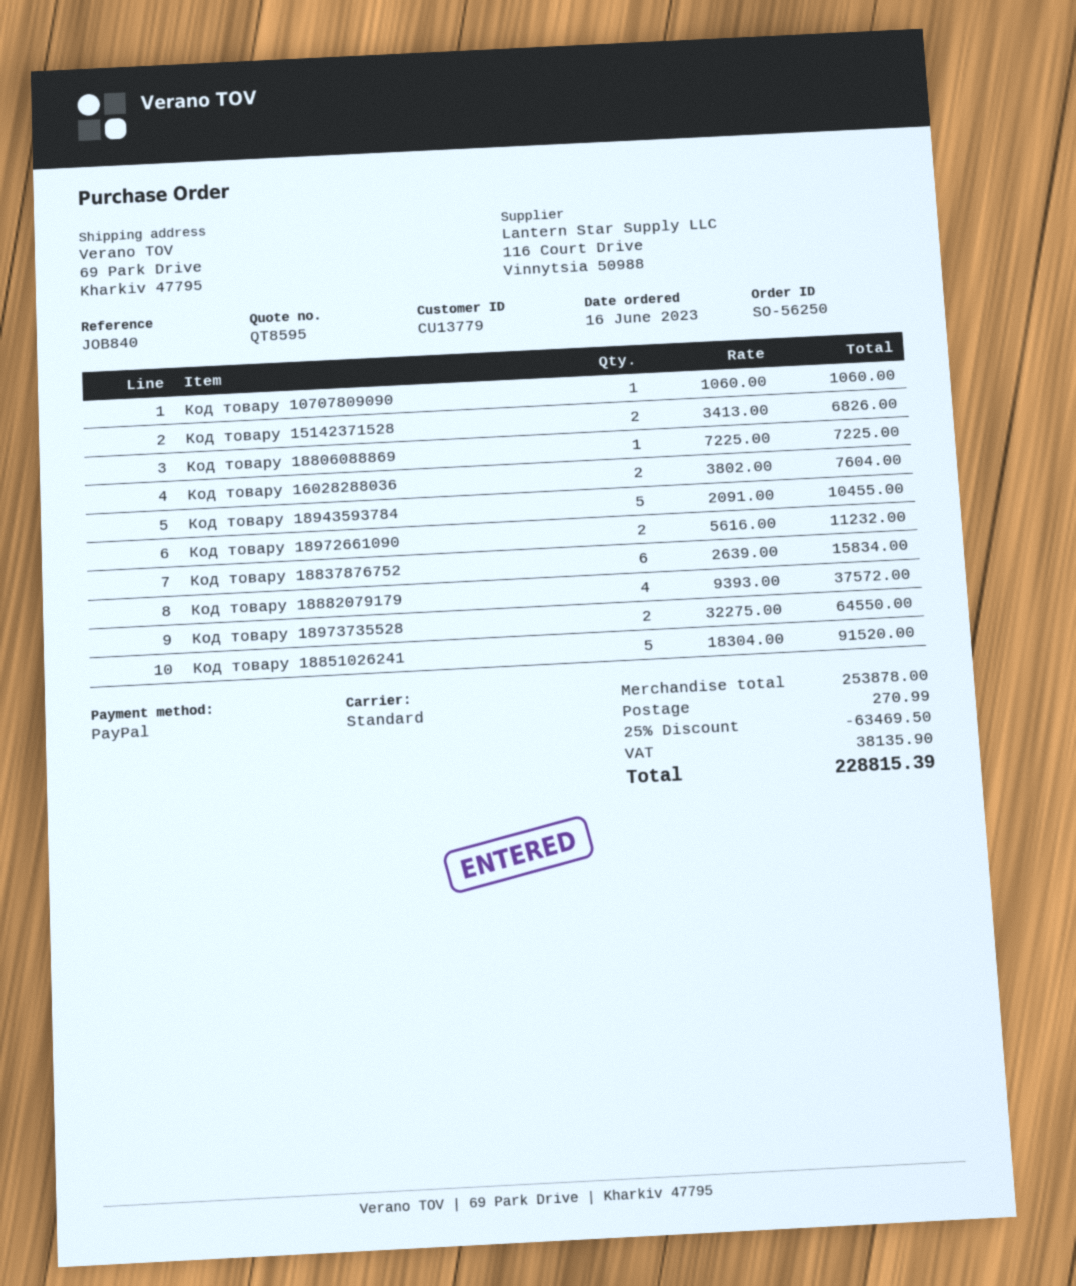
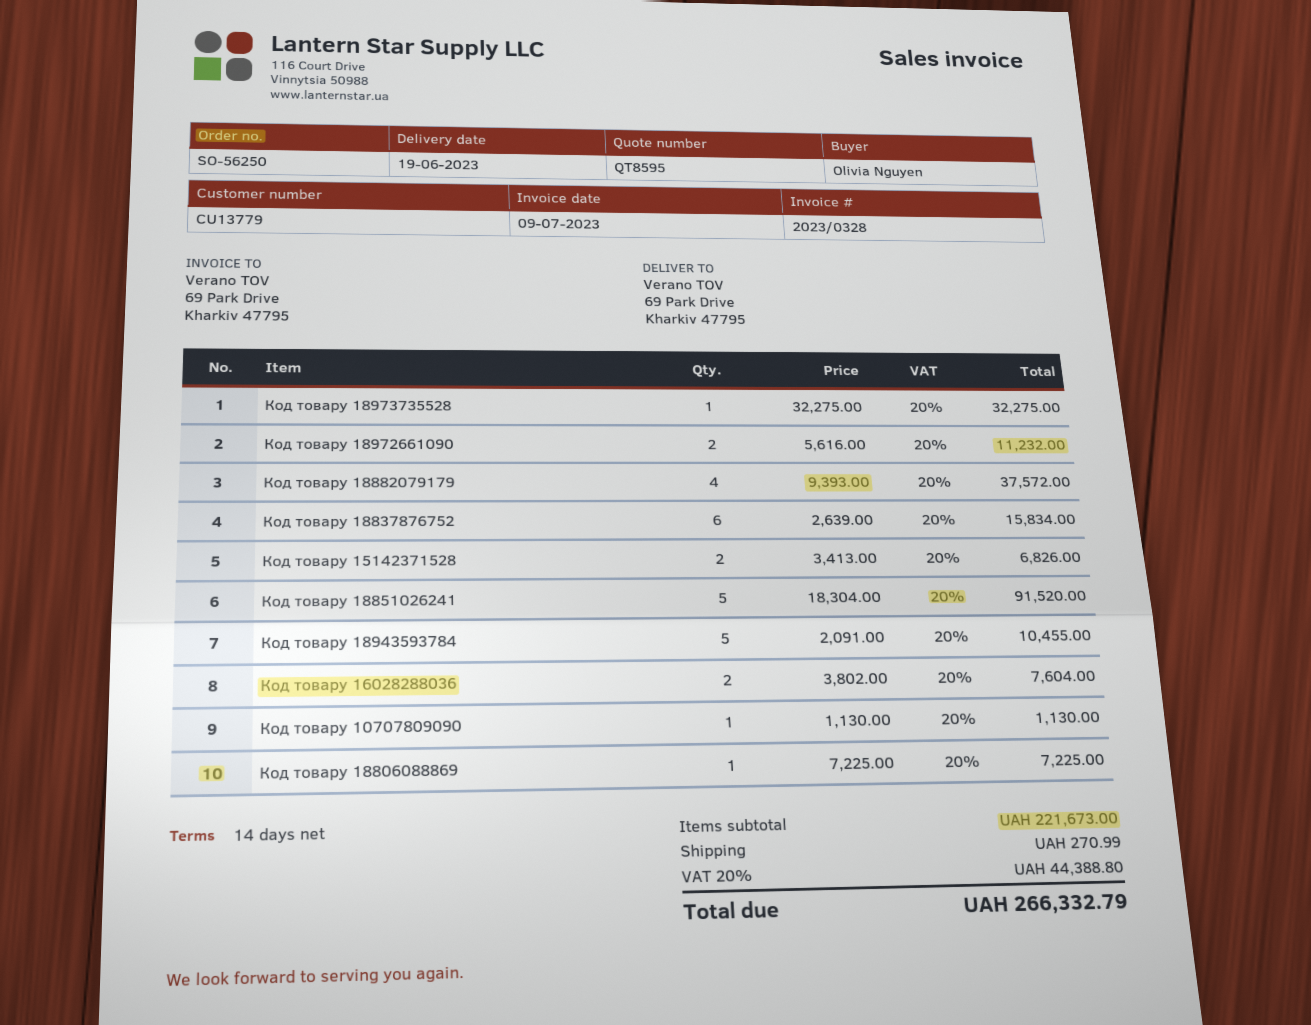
Код товару 10707809090: 1 x 1060.00 = 1060.00 -> 1 x 1130.00 = 1130.00
Код товару 18973735528: 2 x 32275.00 = 64550.00 -> 1 x 32275.00 = 32275.00
subtotal: 253878.00 -> 221673.00
discount: 25% = 63469.50 -> none
tax: 38135.90 -> 44388.80
total: 228815.39 -> 266332.79

